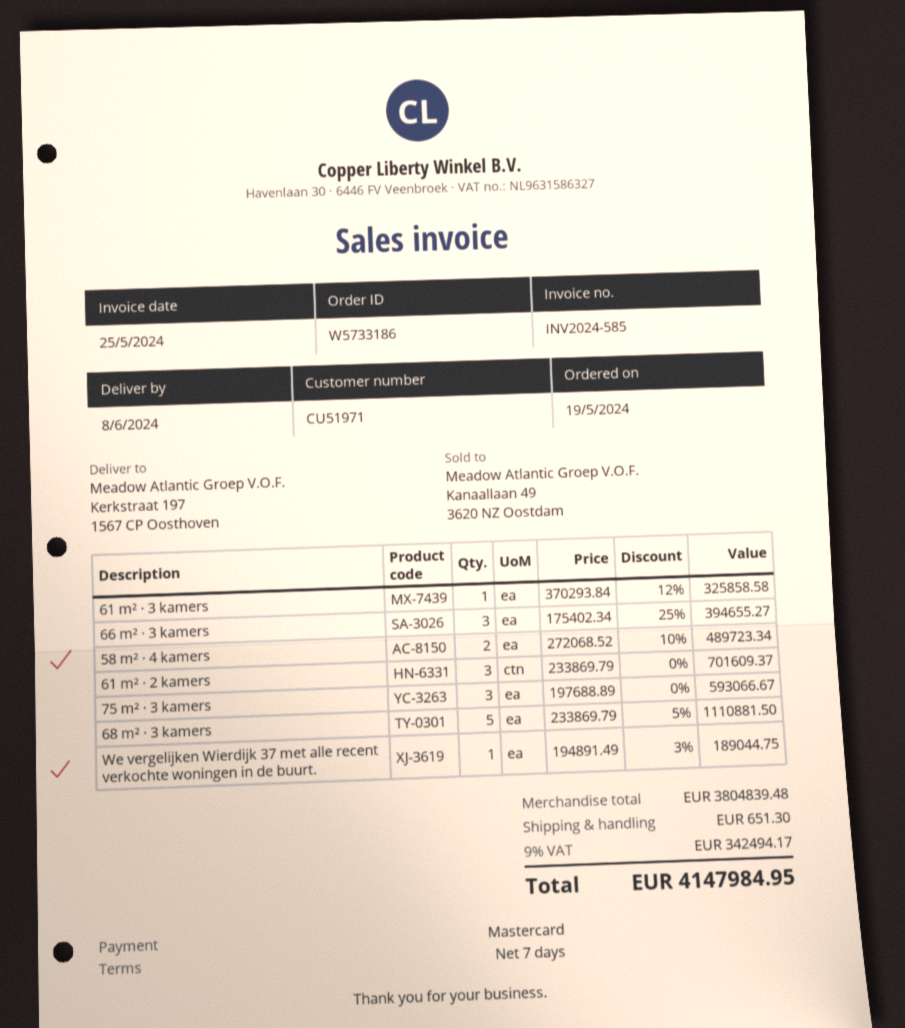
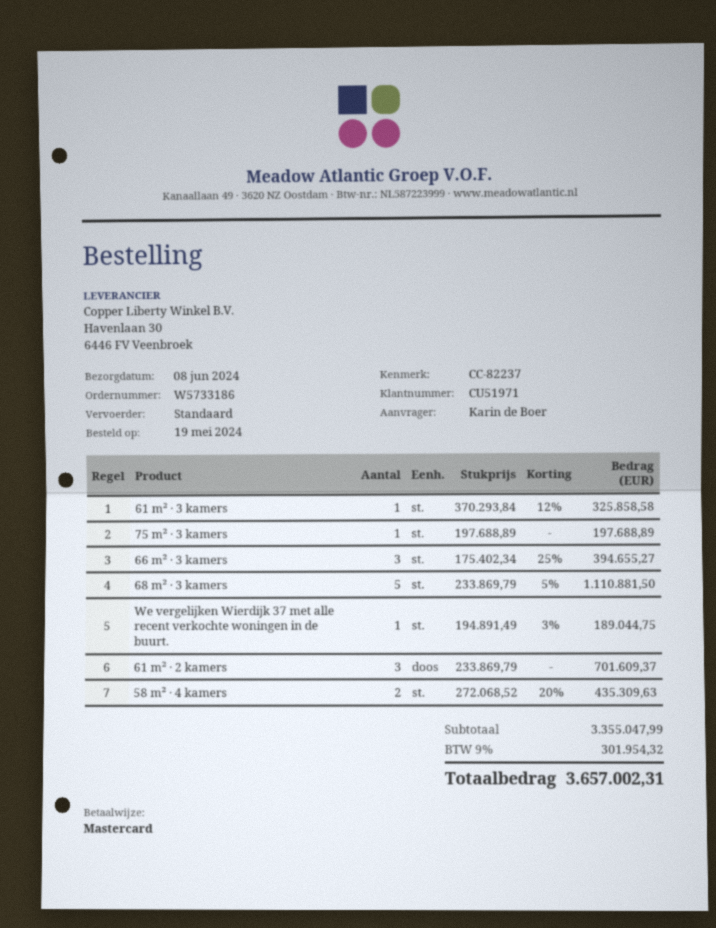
58 m² · 4 kamers: 2 x 272068.52 - 10% = 489723.34 -> 2 x 272068.52 - 20% = 435309.63
75 m² · 3 kamers: 3 x 197688.89 = 593066.67 -> 1 x 197688.89 = 197688.89
subtotal: 3804839.48 -> 3355047.99
shipping: 651.30 -> none
tax: 9% = 342494.17 -> 9% = 301954.32
total: 4147984.95 -> 3657002.31

